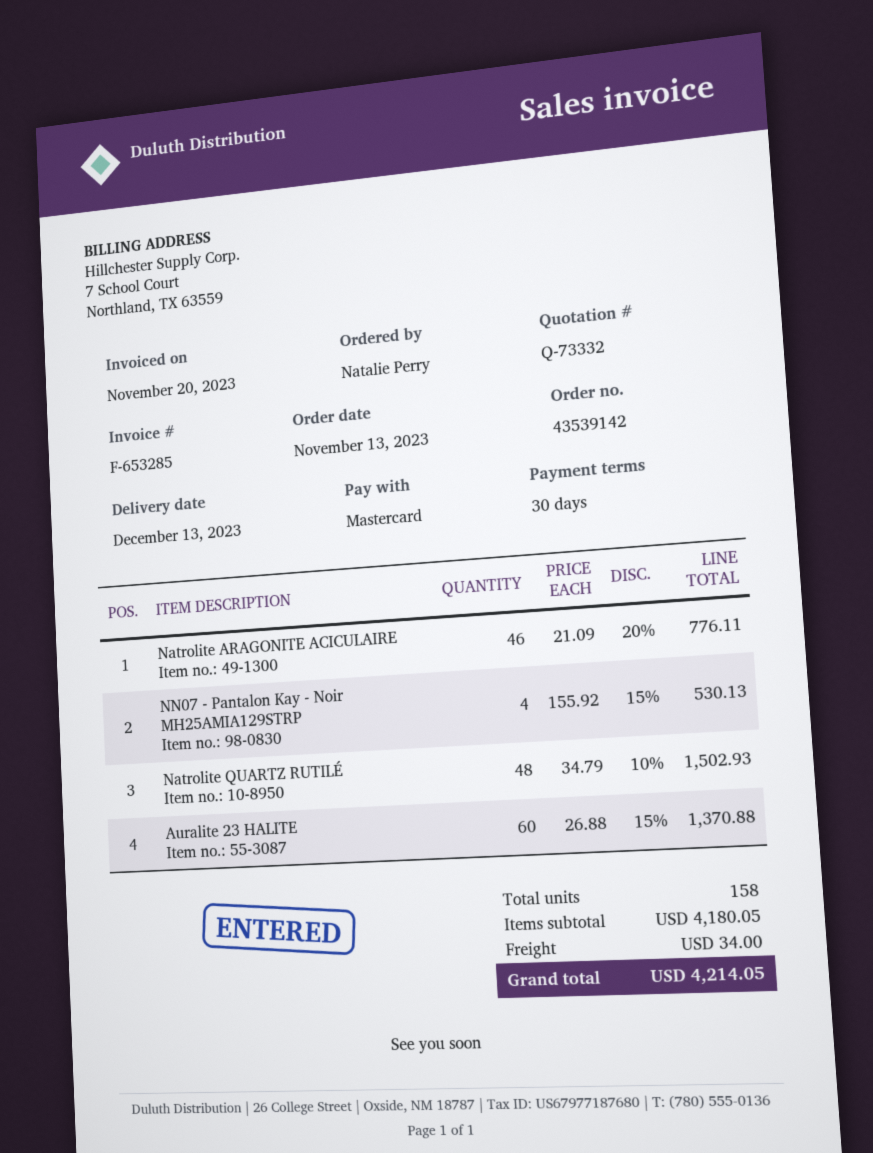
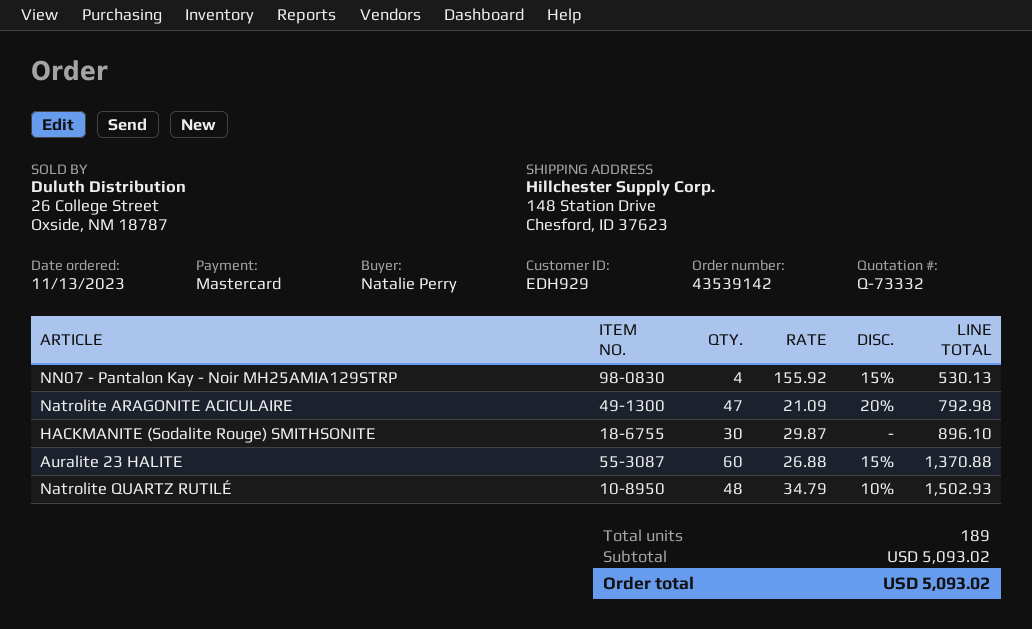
Natrolite ARAGONITE ACICULAIRE: 46 x 21.09 - 20% = 776.11 -> 47 x 21.09 - 20% = 792.98
HACKMANITE (Sodalite Rouge) SMITHSONITE: none -> 30 x 29.87 = 896.10
total quantity: 158 -> 189
subtotal: 4180.05 -> 5093.02
shipping: 34.00 -> none
total: 4214.05 -> 5093.02

